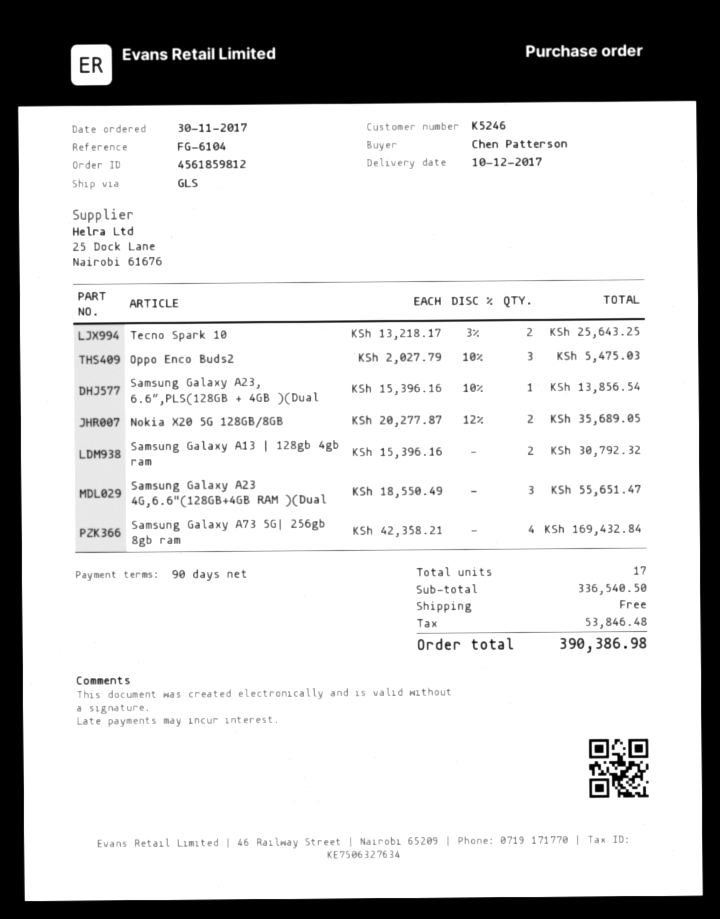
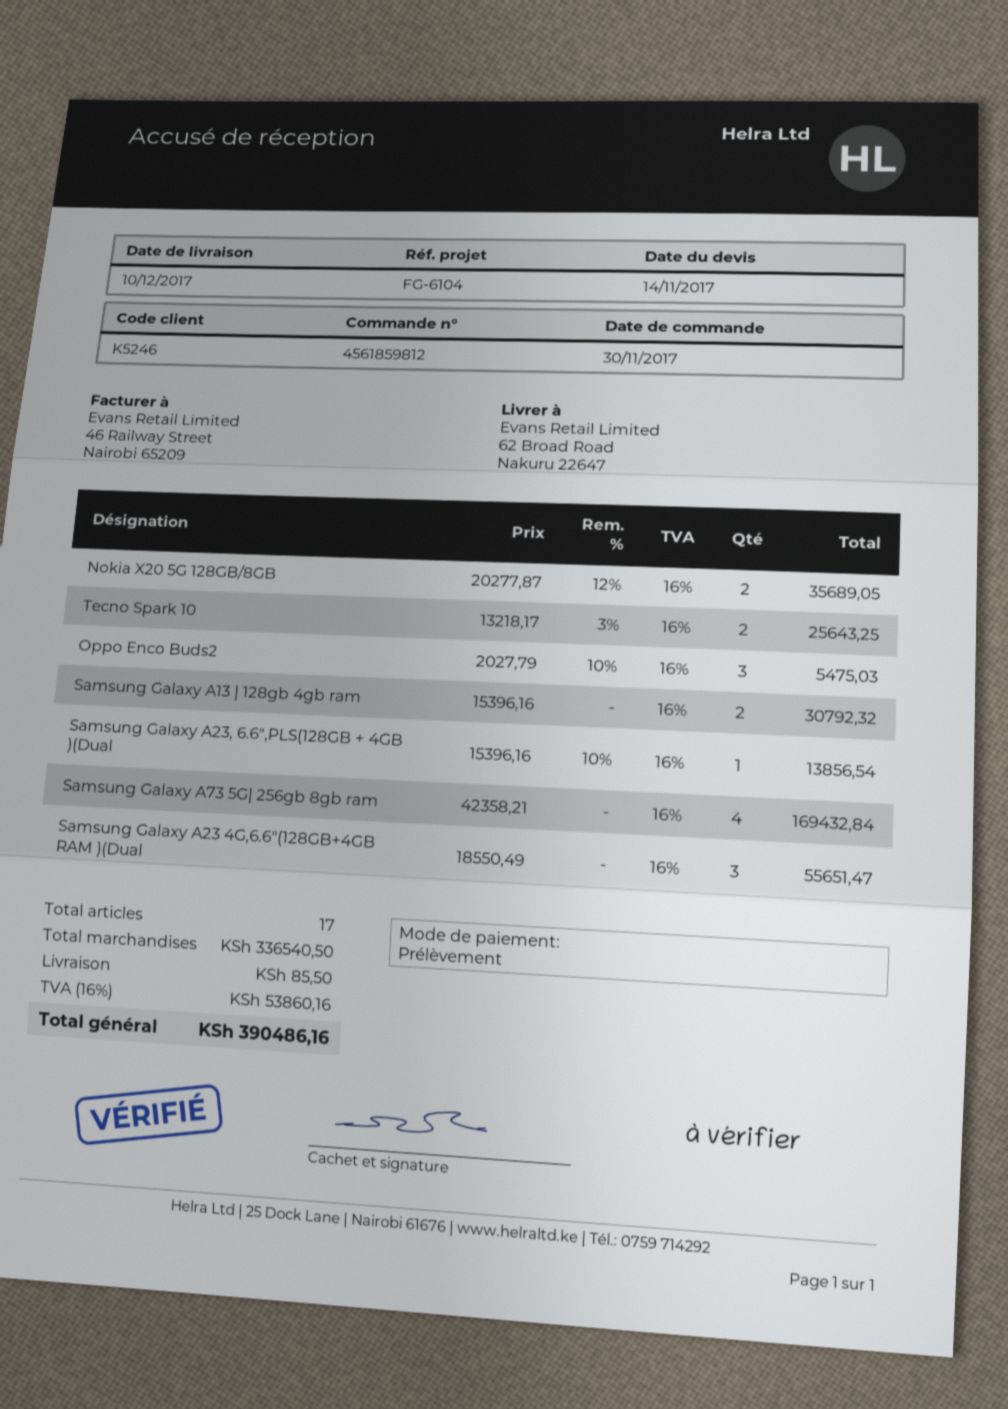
shipping: 0.00 -> 85.50
tax: 53846.48 -> 53860.16
total: 390386.98 -> 390486.16

